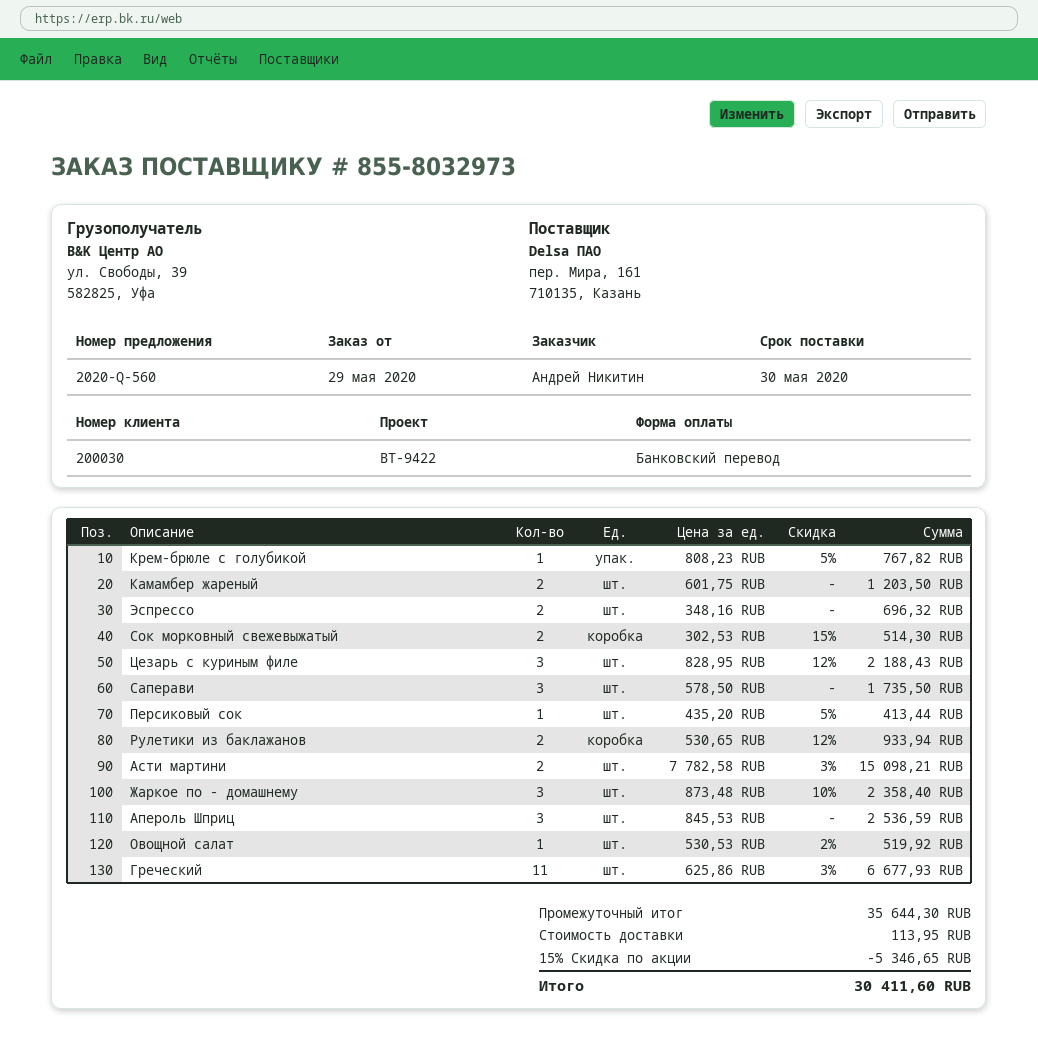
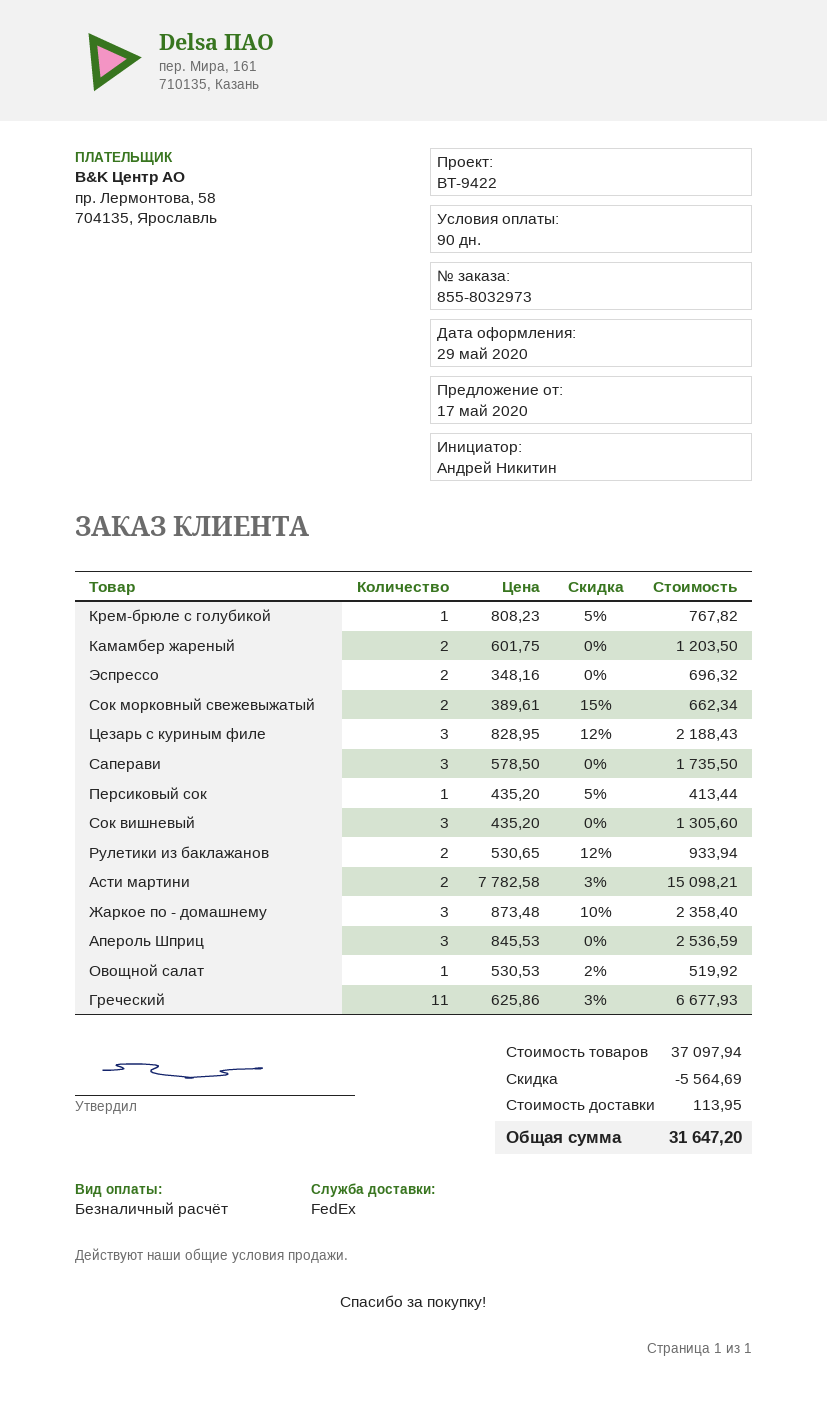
Сок морковный свежевыжатый: 2 x 302.53 - 15% = 514.30 -> 2 x 389.61 - 15% = 662.34
Сок вишневый: none -> 3 x 435.20 = 1305.60
subtotal: 35644.30 -> 37097.94
discount: 5346.65 -> 5564.69
total: 30411.60 -> 31647.20

